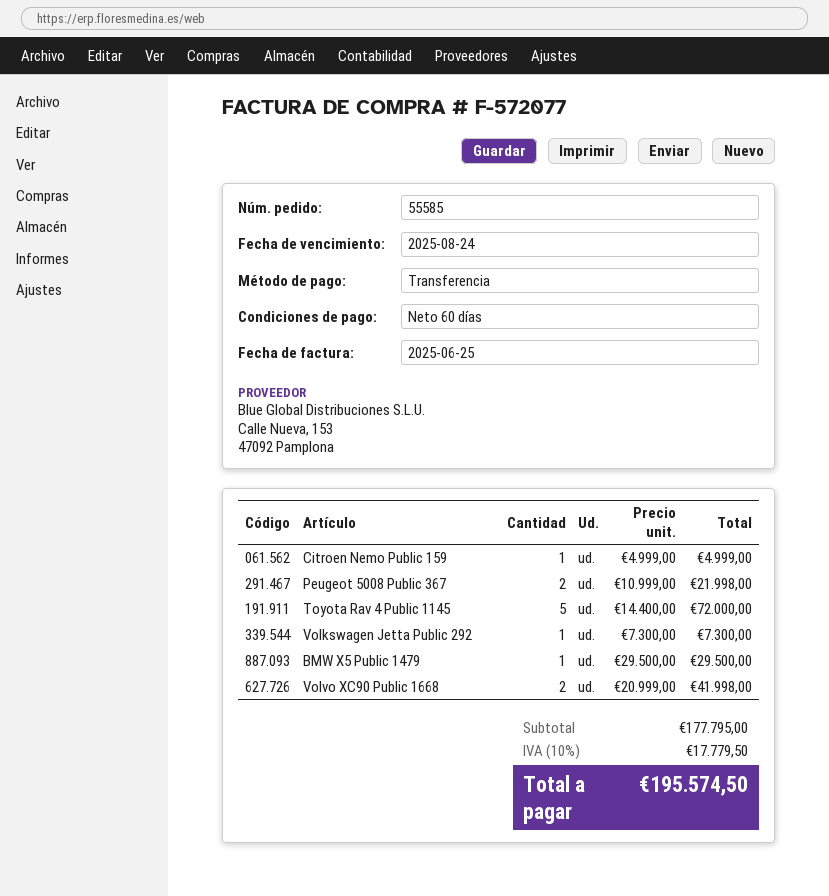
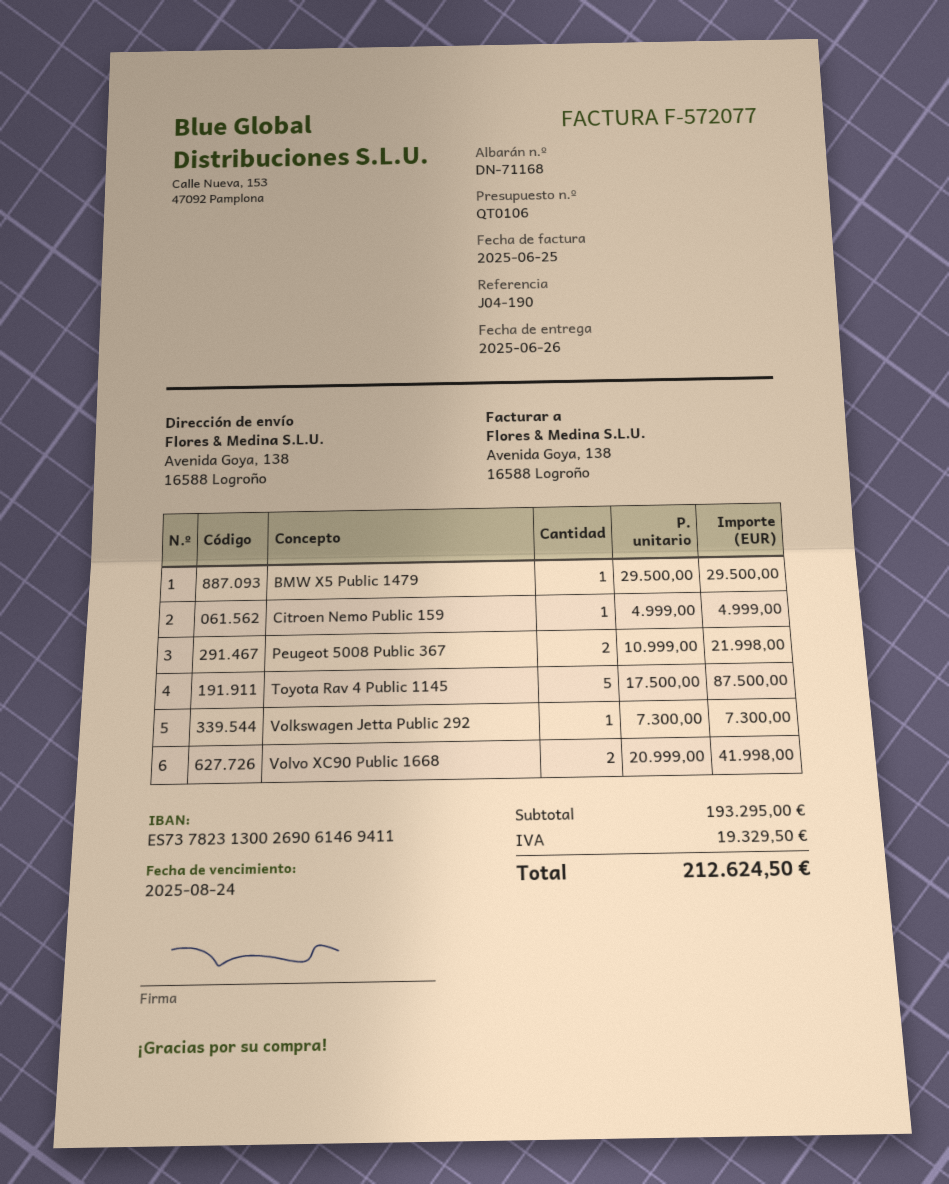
Toyota Rav 4 Public 1145: 5 x 14400.00 = 72000.00 -> 5 x 17500.00 = 87500.00
subtotal: 177795.00 -> 193295.00
tax: 17779.50 -> 19329.50
total: 195574.50 -> 212624.50

